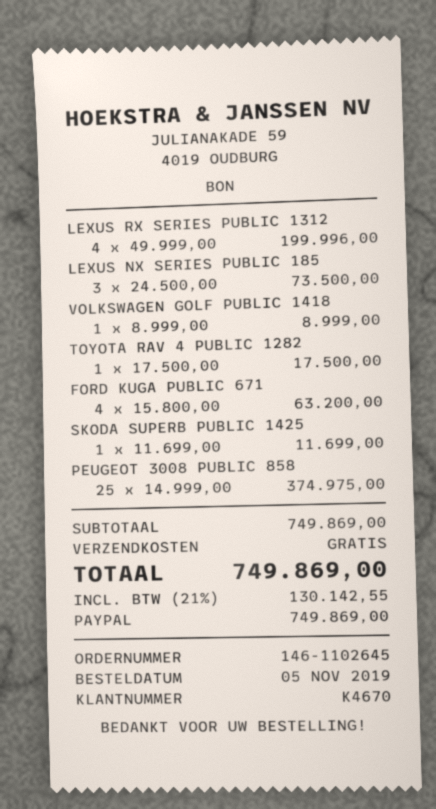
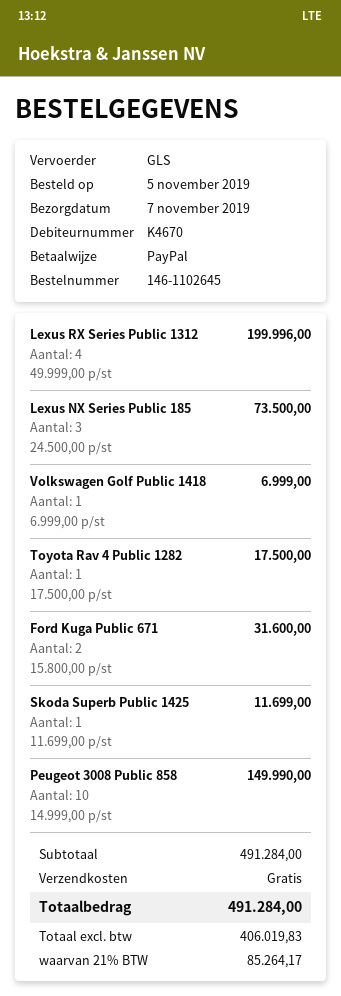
VOLKSWAGEN GOLF PUBLIC 1418: 1 x 8999.00 = 8999.00 -> 1 x 6999.00 = 6999.00
FORD KUGA PUBLIC 671: 4 x 15800.00 = 63200.00 -> 2 x 15800.00 = 31600.00
PEUGEOT 3008 PUBLIC 858: 25 x 14999.00 = 374975.00 -> 10 x 14999.00 = 149990.00
subtotal: 749869.00 -> 491284.00
tax: 21% = 130142.55 -> 21% = 85264.17
total: 749869.00 -> 491284.00

